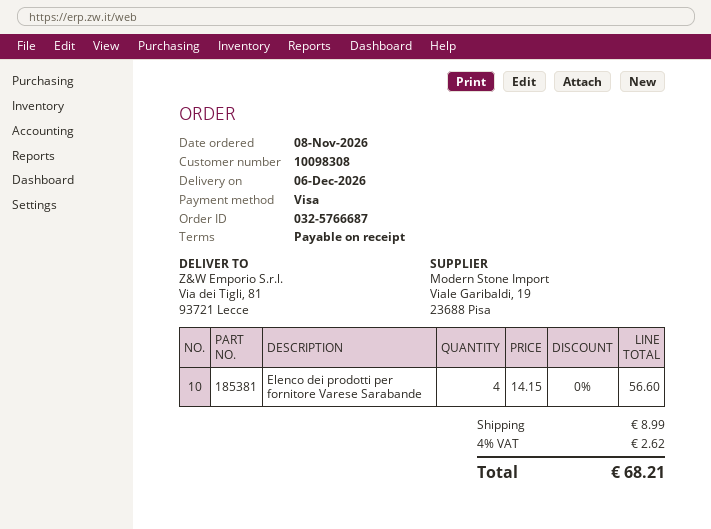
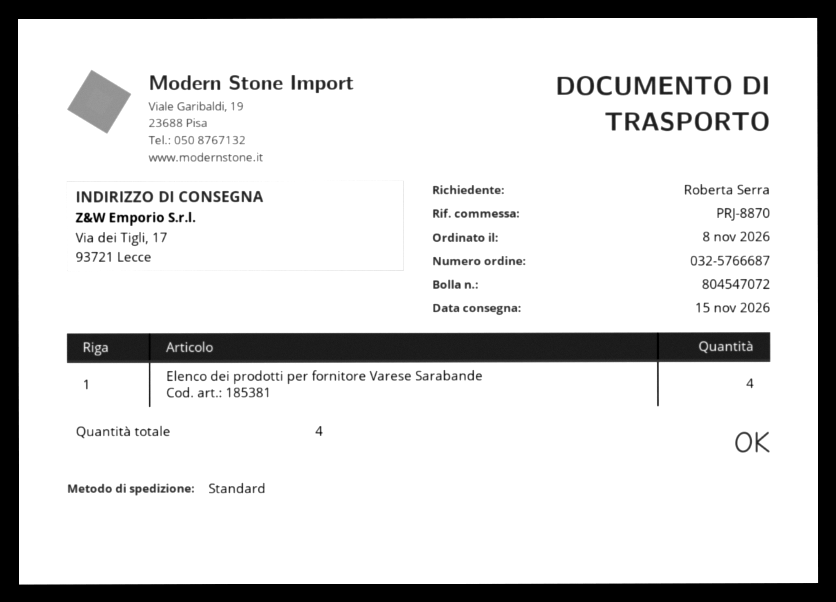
delivery date: 2026-12-06 -> 2026-11-15
ship to: Via dei Tigli, 81, 93721 Lecce -> Via dei Tigli, 17, 93721 Lecce

